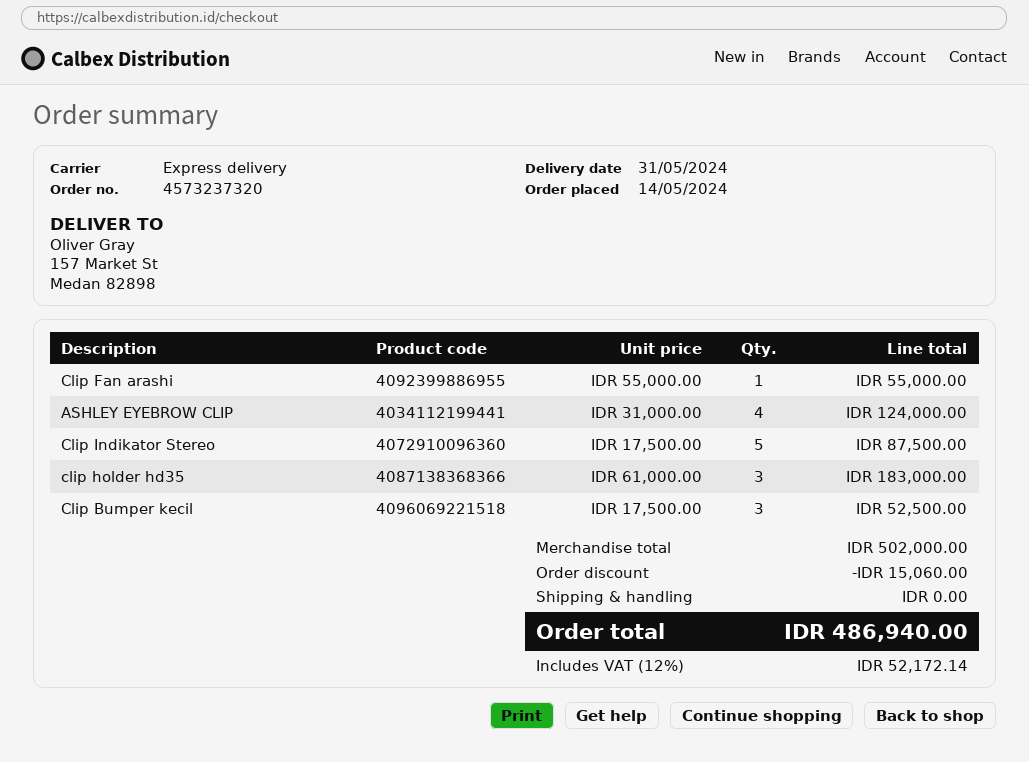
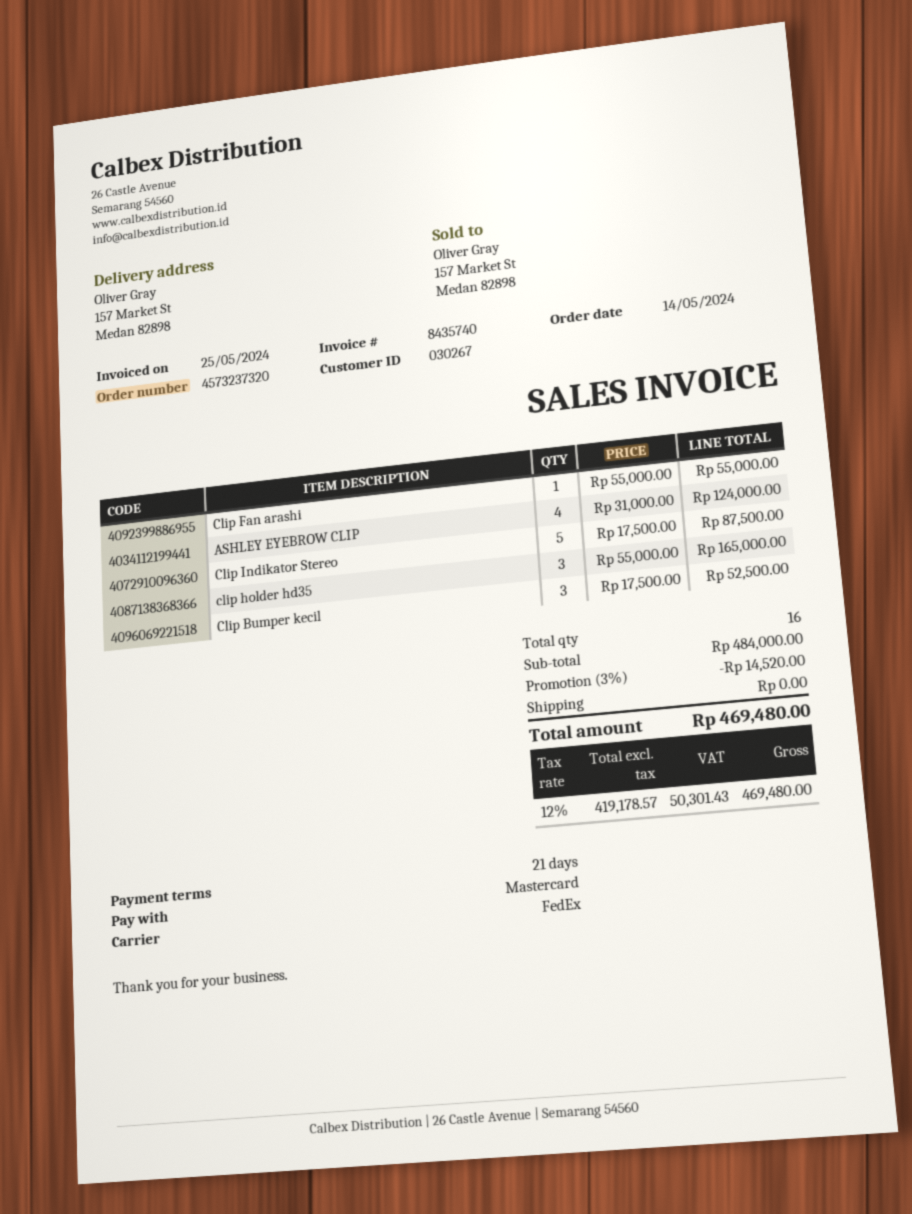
shipping method: express -> FedEx
clip holder hd35: 3 x 61000.00 = 183000.00 -> 3 x 55000.00 = 165000.00
subtotal: 502000.00 -> 484000.00
discount: 15060.00 -> 14520.00
tax: 12% = 52172.14 -> 12% = 50301.43
total: 486940.00 -> 469480.00

